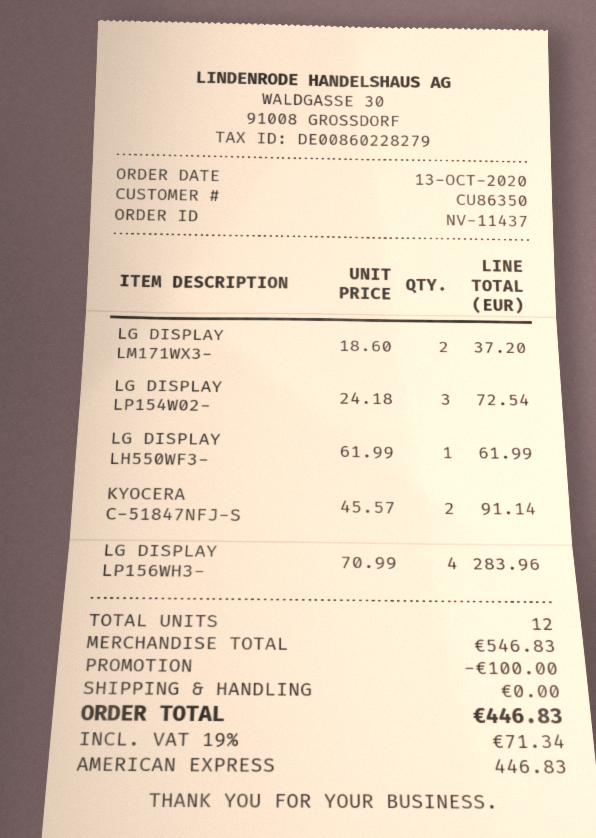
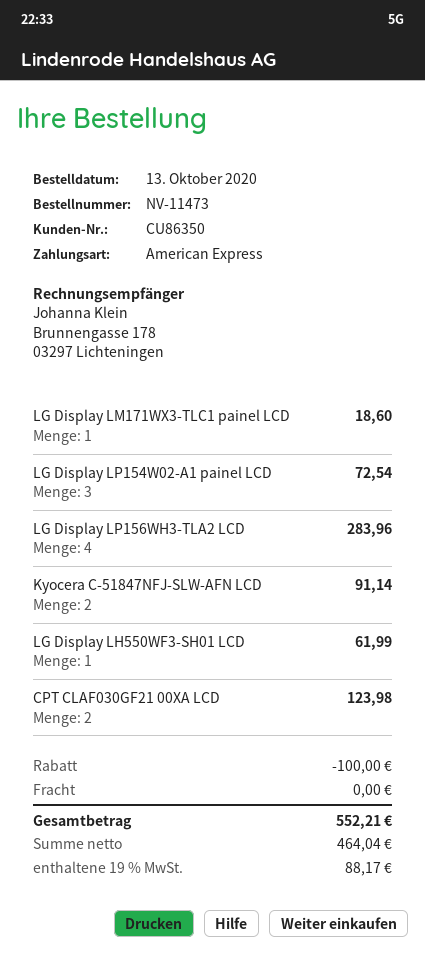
order number: NV-11437 -> NV-11473
LG DISPLAY LM171WX3-: 2 for 37.20 -> 1 for 18.60
CPT CLAF030GF21 00XA LCD: none -> 2 for 123.98
tax: 19% = 71.34 -> 19% = 88.17
total: 446.83 -> 552.21

